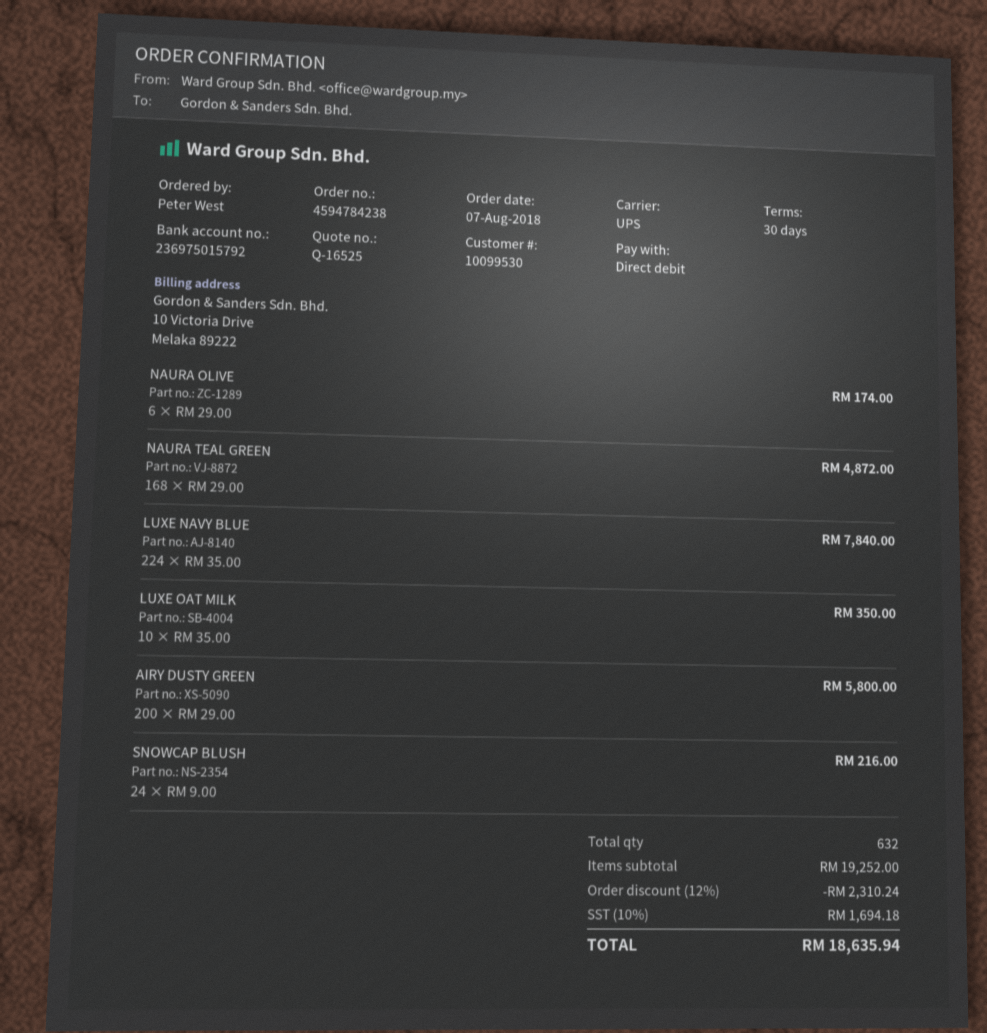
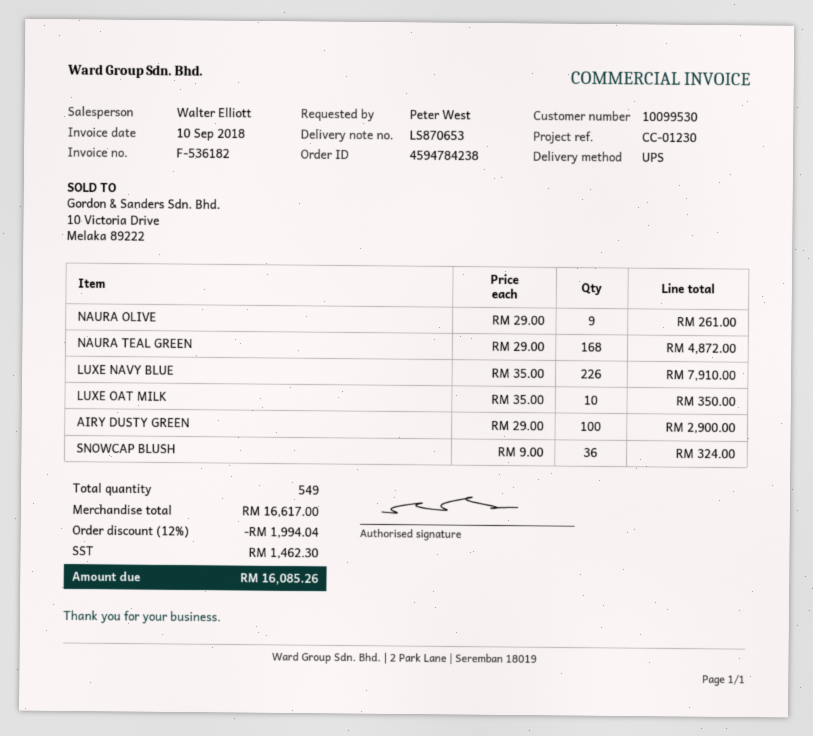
NAURA OLIVE: 6 x 29.00 = 174.00 -> 9 x 29.00 = 261.00
LUXE NAVY BLUE: 224 x 35.00 = 7840.00 -> 226 x 35.00 = 7910.00
AIRY DUSTY GREEN: 200 x 29.00 = 5800.00 -> 100 x 29.00 = 2900.00
SNOWCAP BLUSH: 24 x 9.00 = 216.00 -> 36 x 9.00 = 324.00
total quantity: 632 -> 549
subtotal: 19252.00 -> 16617.00
discount: 12% = 2310.24 -> 12% = 1994.04
tax: 1694.18 -> 1462.30
total: 18635.94 -> 16085.26

